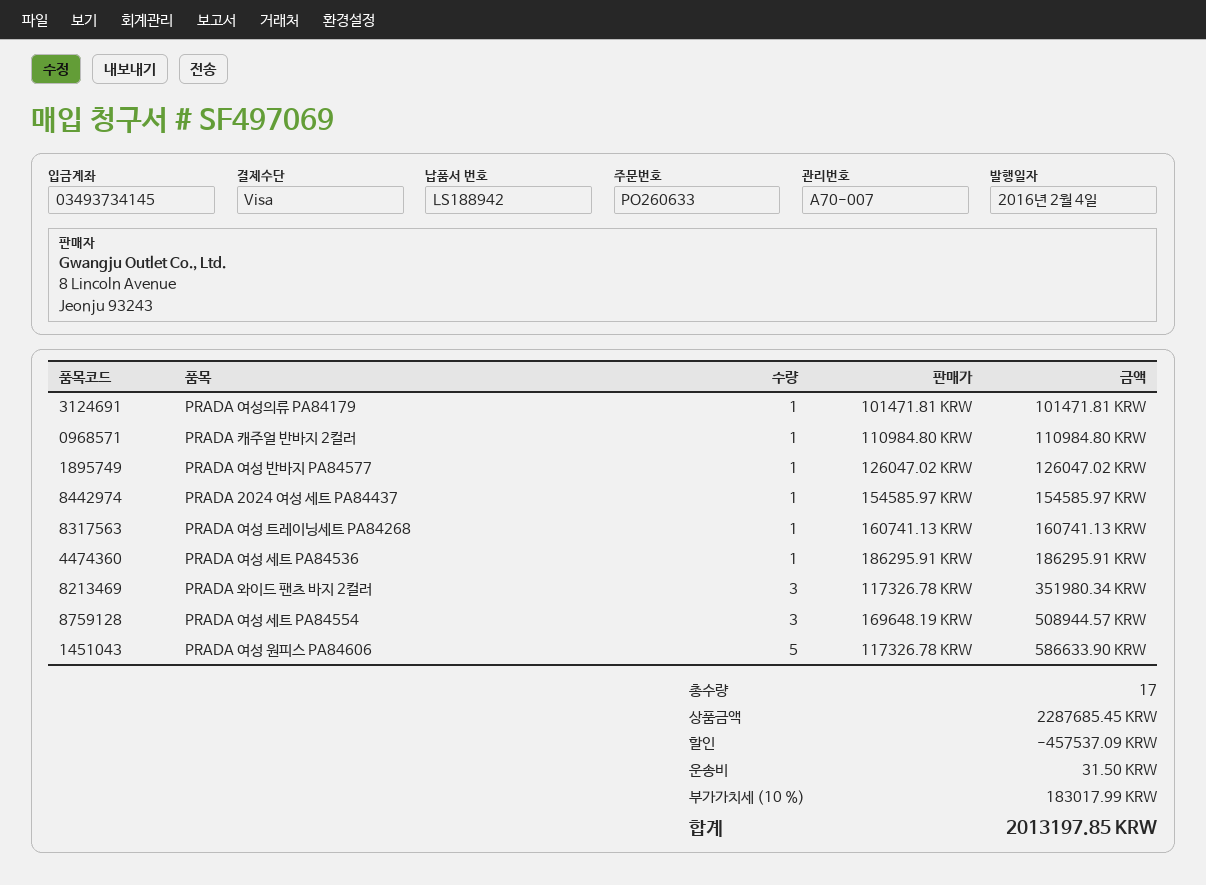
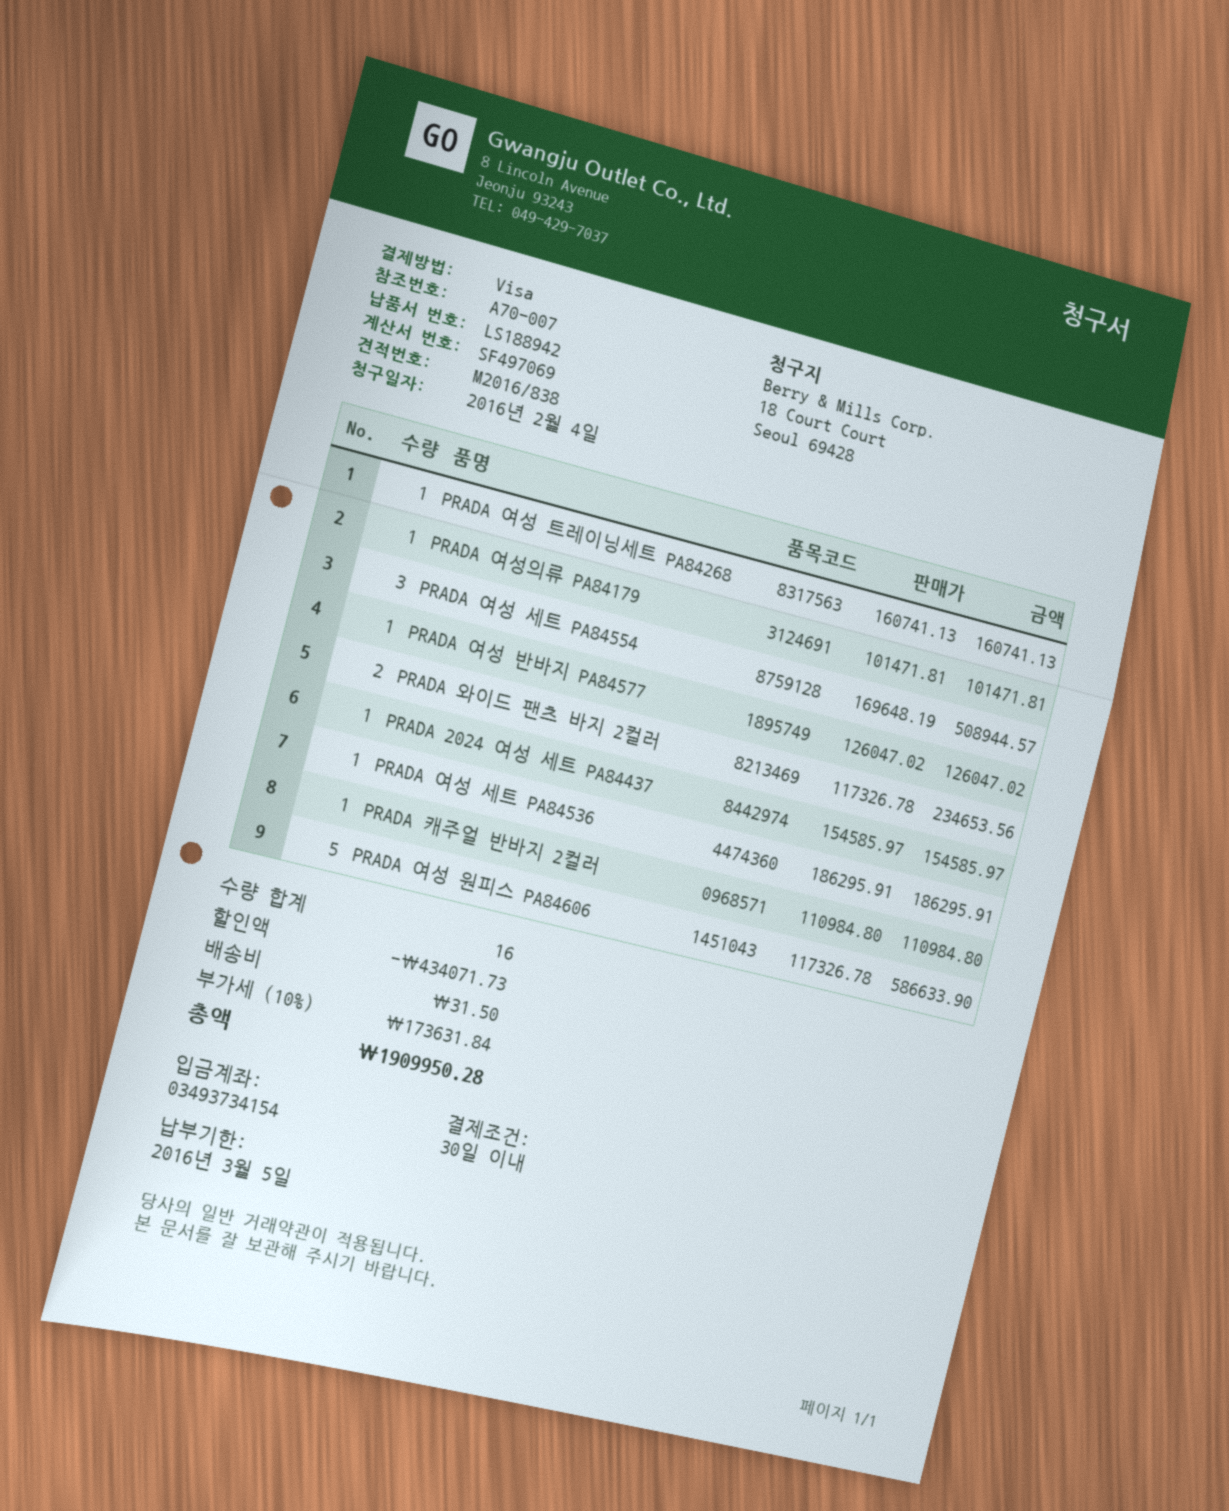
bank account: 03493734145 -> 03493734154
PRADA 와이드 팬츠 바지 2컬러: 3 x 117326.78 = 351980.34 -> 2 x 117326.78 = 234653.56
total quantity: 17 -> 16
discount: 457537.09 -> 434071.73
tax: 10% = 183017.99 -> 10% = 173631.84
total: 2013197.85 -> 1909950.28

